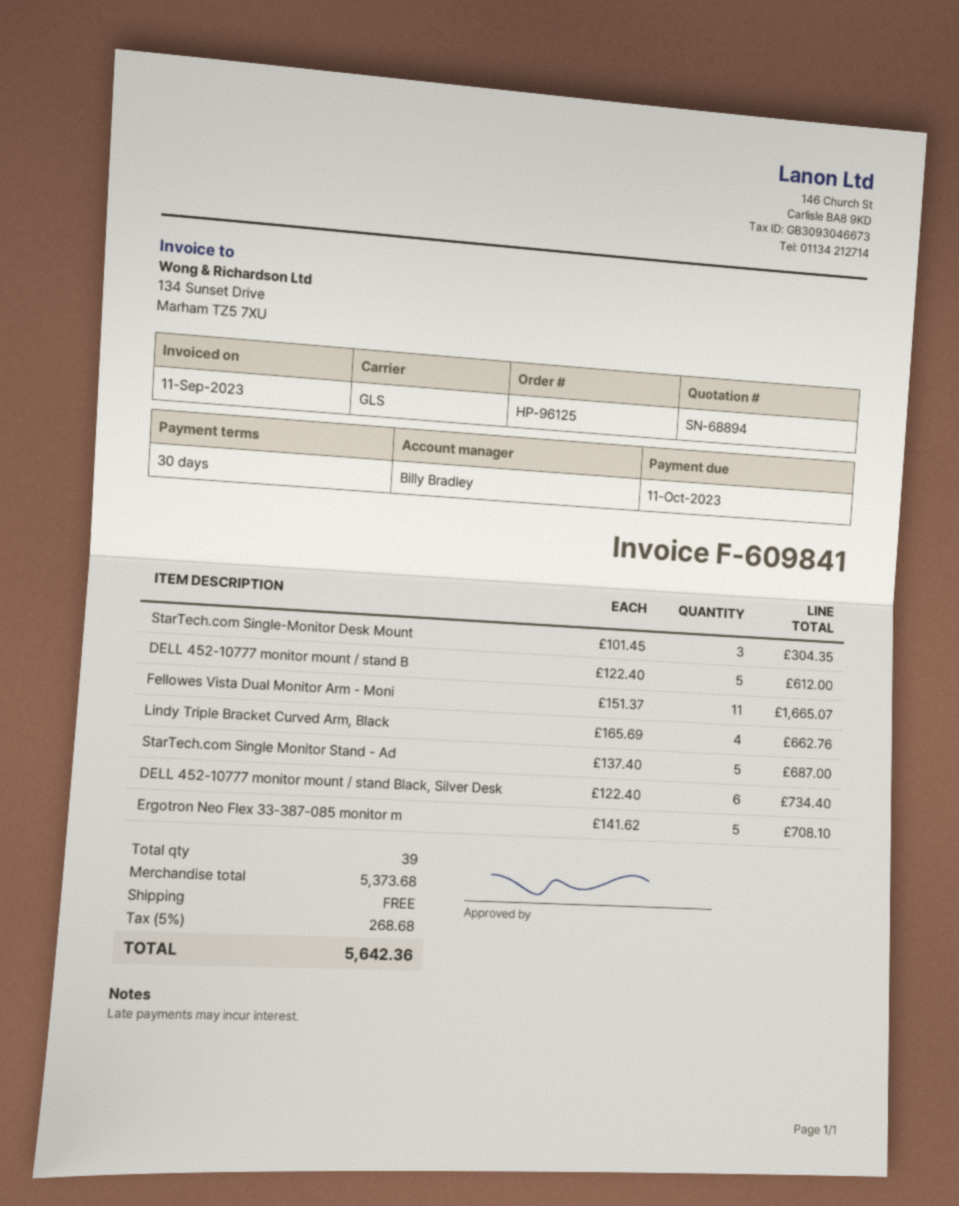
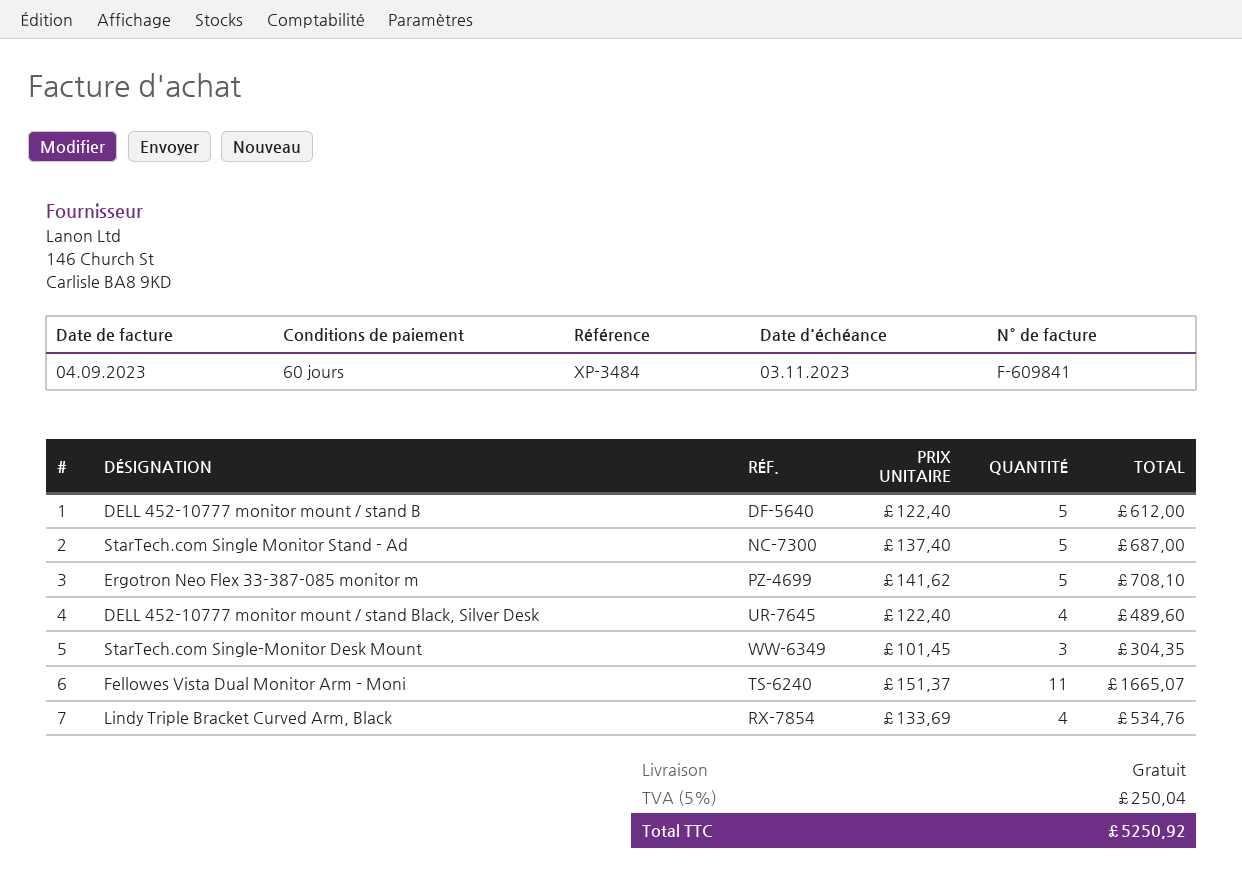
invoice date: 2023-09-11 -> 2023-09-04
payment terms: 30 days -> 60 days
due date: 2023-10-11 -> 2023-11-03
Lindy Triple Bracket Curved Arm, Black: 4 x 165.69 = 662.76 -> 4 x 133.69 = 534.76
DELL 452-10777 monitor mount / stand Black, Silver Desk: 6 x 122.40 = 734.40 -> 4 x 122.40 = 489.60
tax: 5% = 268.68 -> 5% = 250.04
total: 5642.36 -> 5250.92

